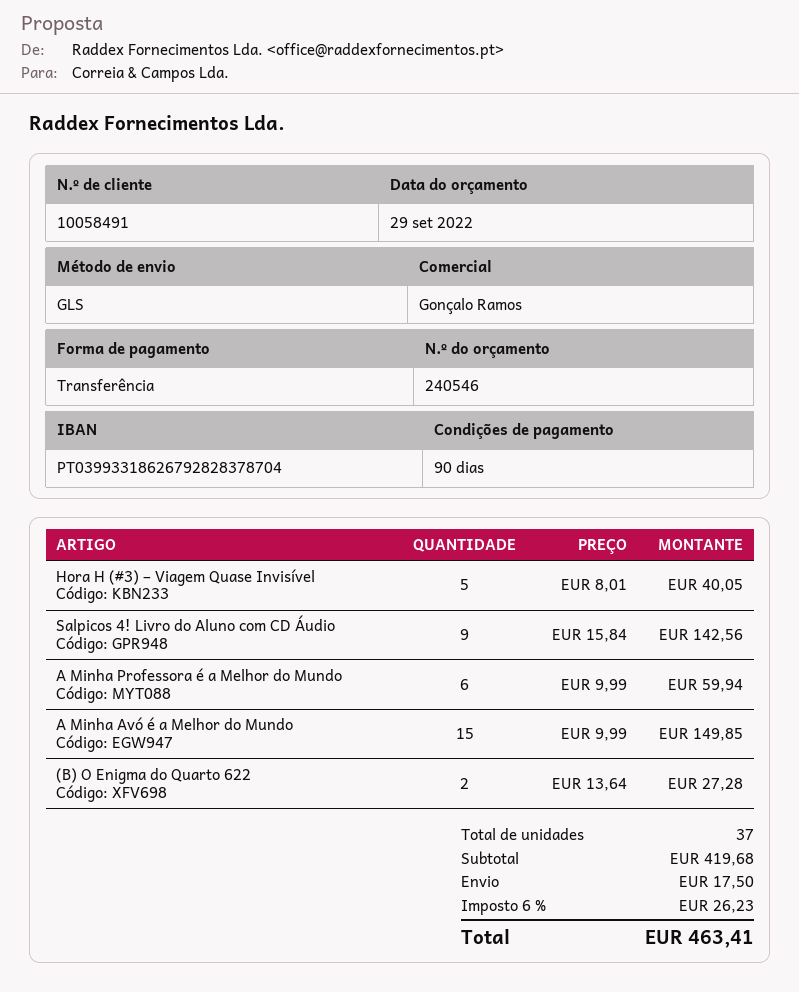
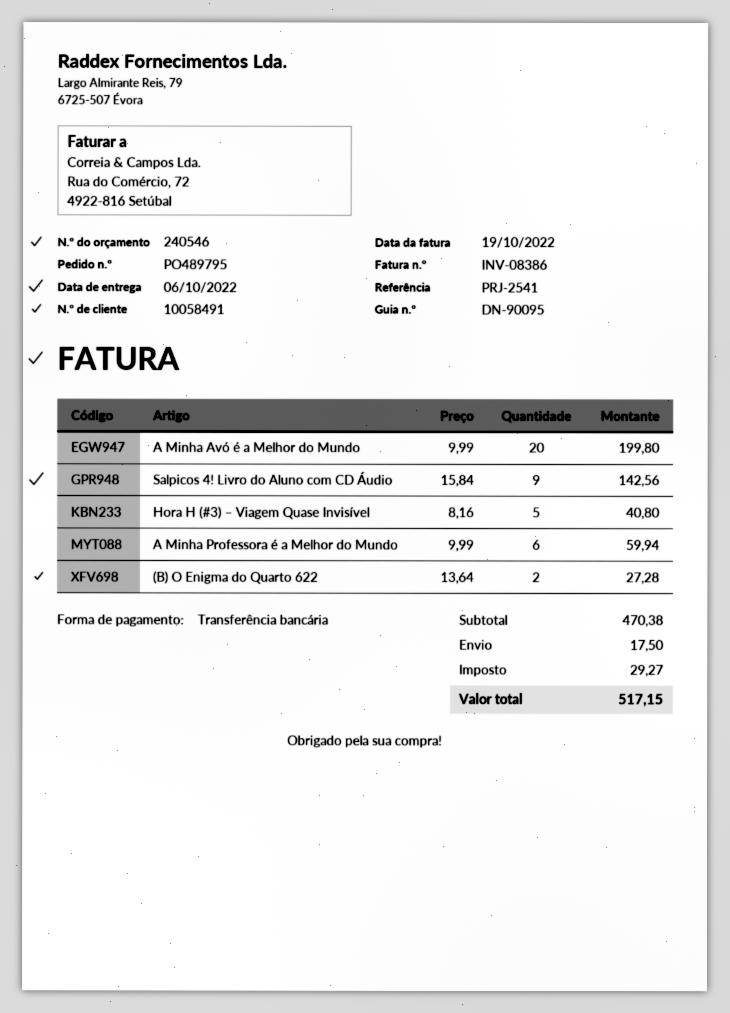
Hora H (#3) – Viagem Quase Invisível: 5 x 8.01 = 40.05 -> 5 x 8.16 = 40.80
A Minha Avó é a Melhor do Mundo: 15 x 9.99 = 149.85 -> 20 x 9.99 = 199.80
subtotal: 419.68 -> 470.38
tax: 26.23 -> 29.27
total: 463.41 -> 517.15

